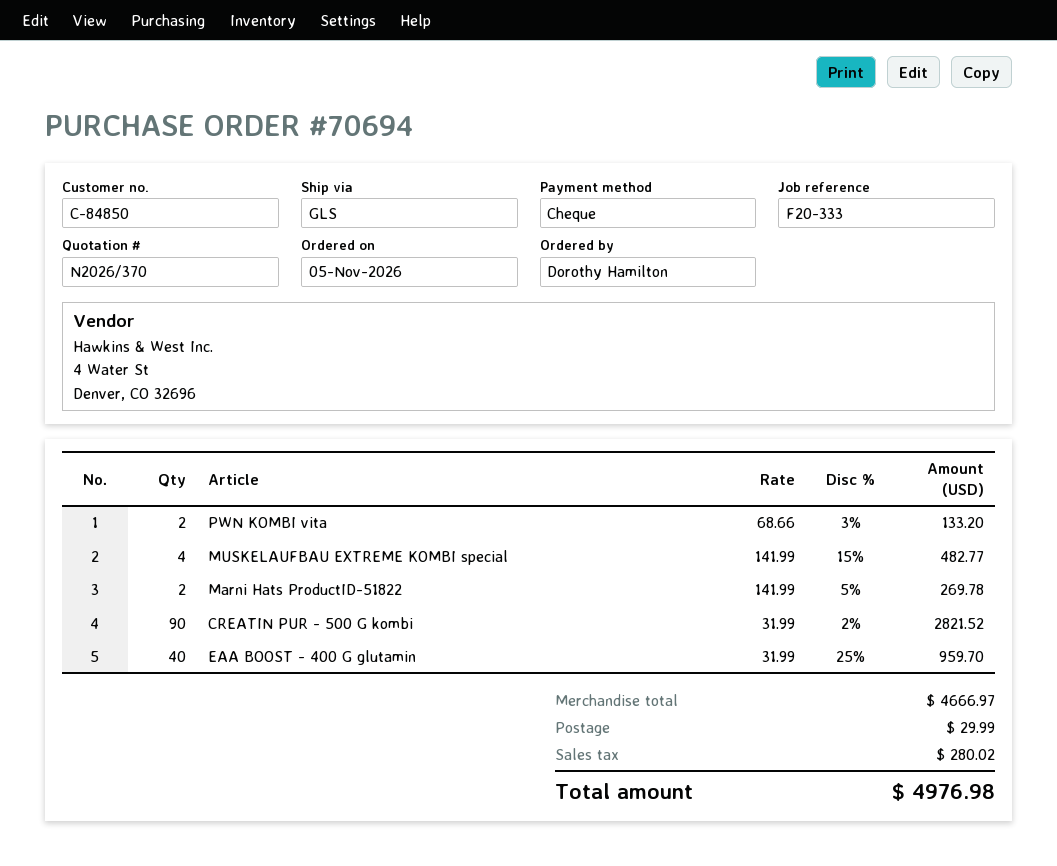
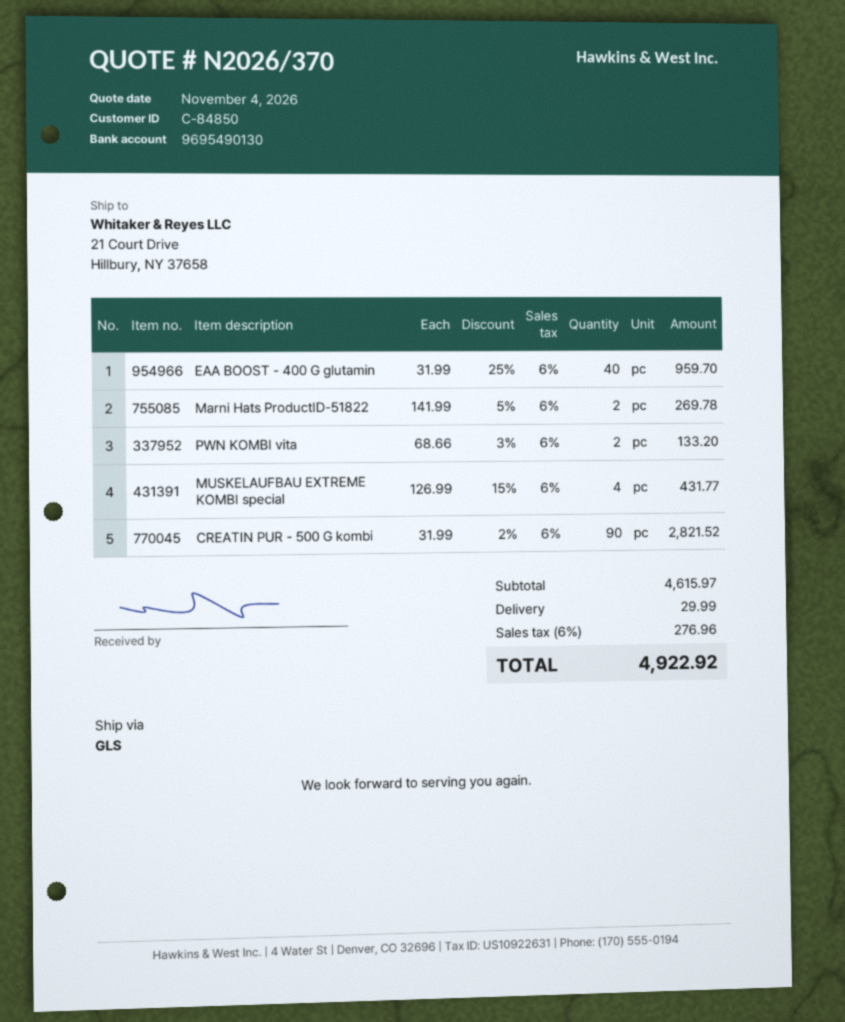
MUSKELAUFBAU EXTREME KOMBI special: 4 x 141.99 - 15% = 482.77 -> 4 x 126.99 - 15% = 431.77
subtotal: 4666.97 -> 4615.97
tax: 280.02 -> 276.96
total: 4976.98 -> 4922.92

